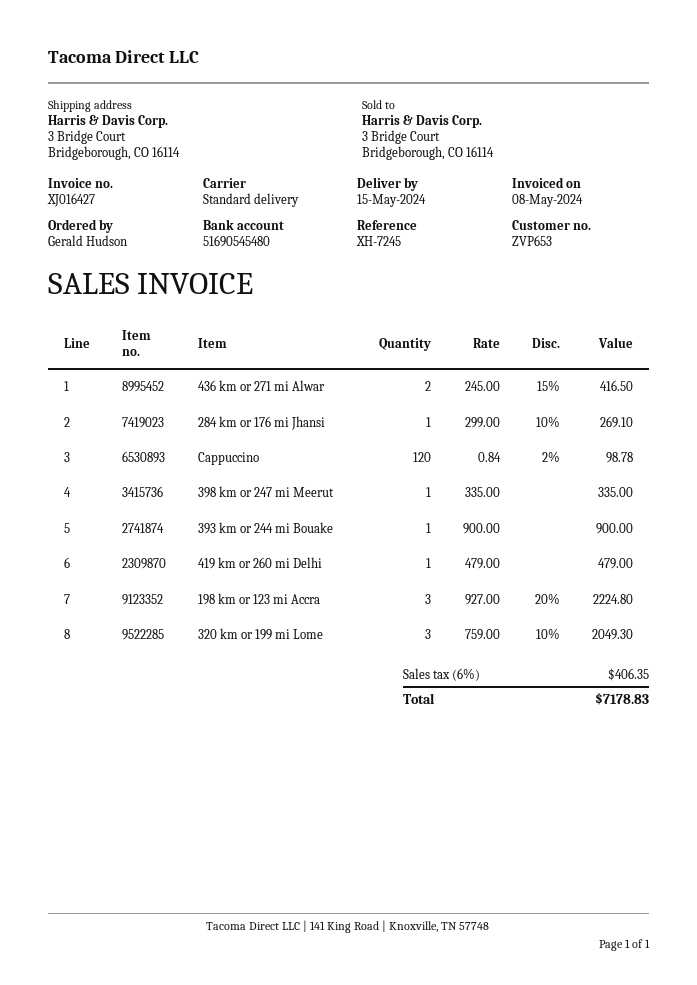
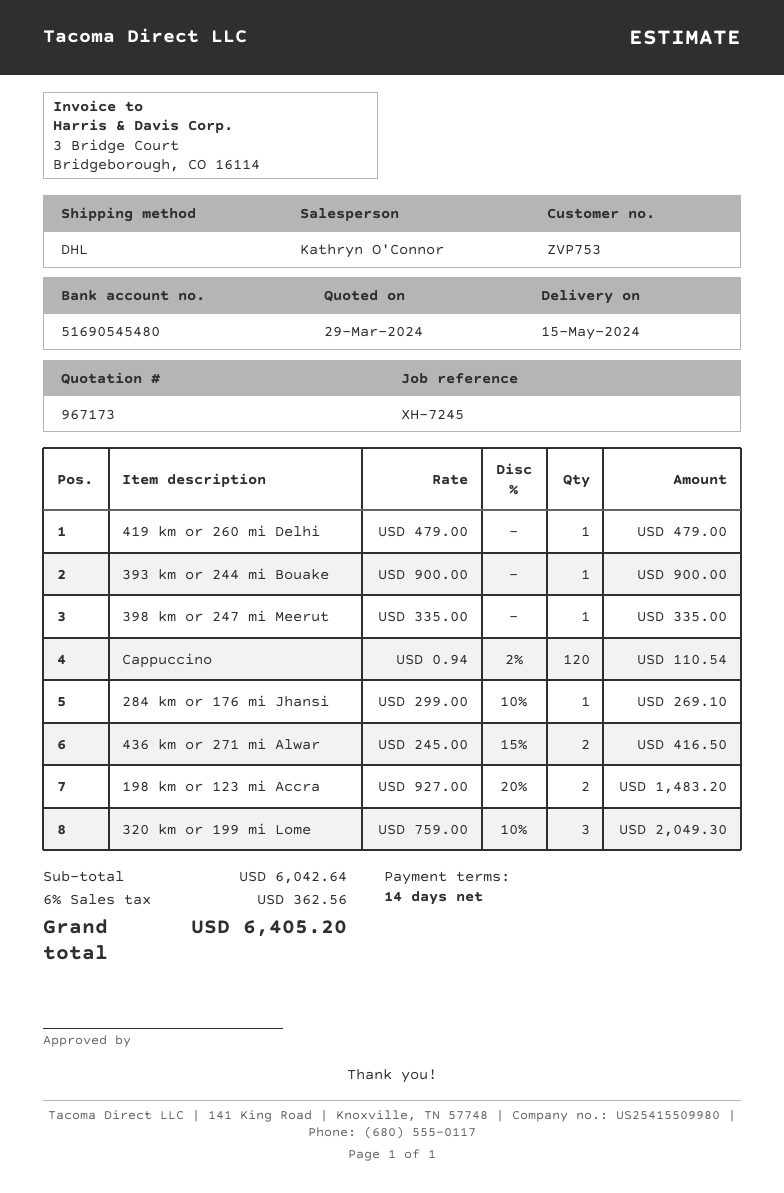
customer number: ZVP653 -> ZVP753
shipping method: standard -> DHL
Cappuccino: 120 x 0.84 - 2% = 98.78 -> 120 x 0.94 - 2% = 110.54
198 km or 123 mi Accra: 3 x 927.00 - 20% = 2224.80 -> 2 x 927.00 - 20% = 1483.20
tax: 6% = 406.35 -> 6% = 362.56
total: 7178.83 -> 6405.20

